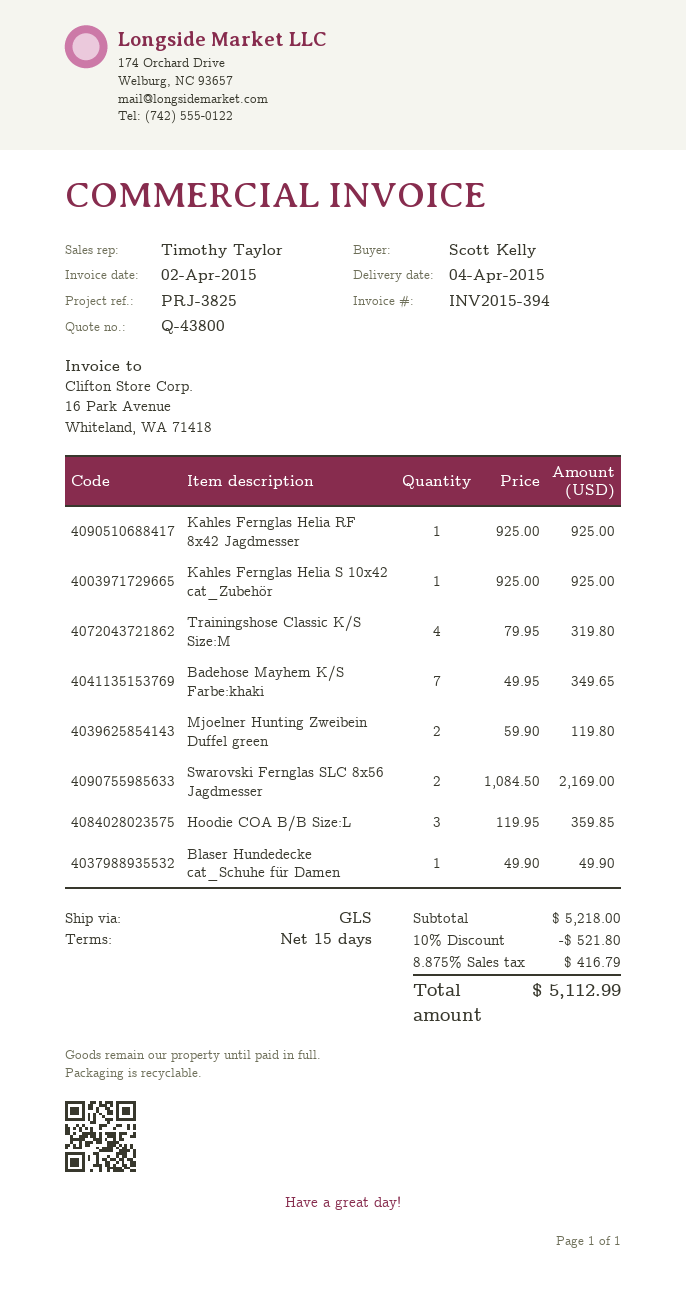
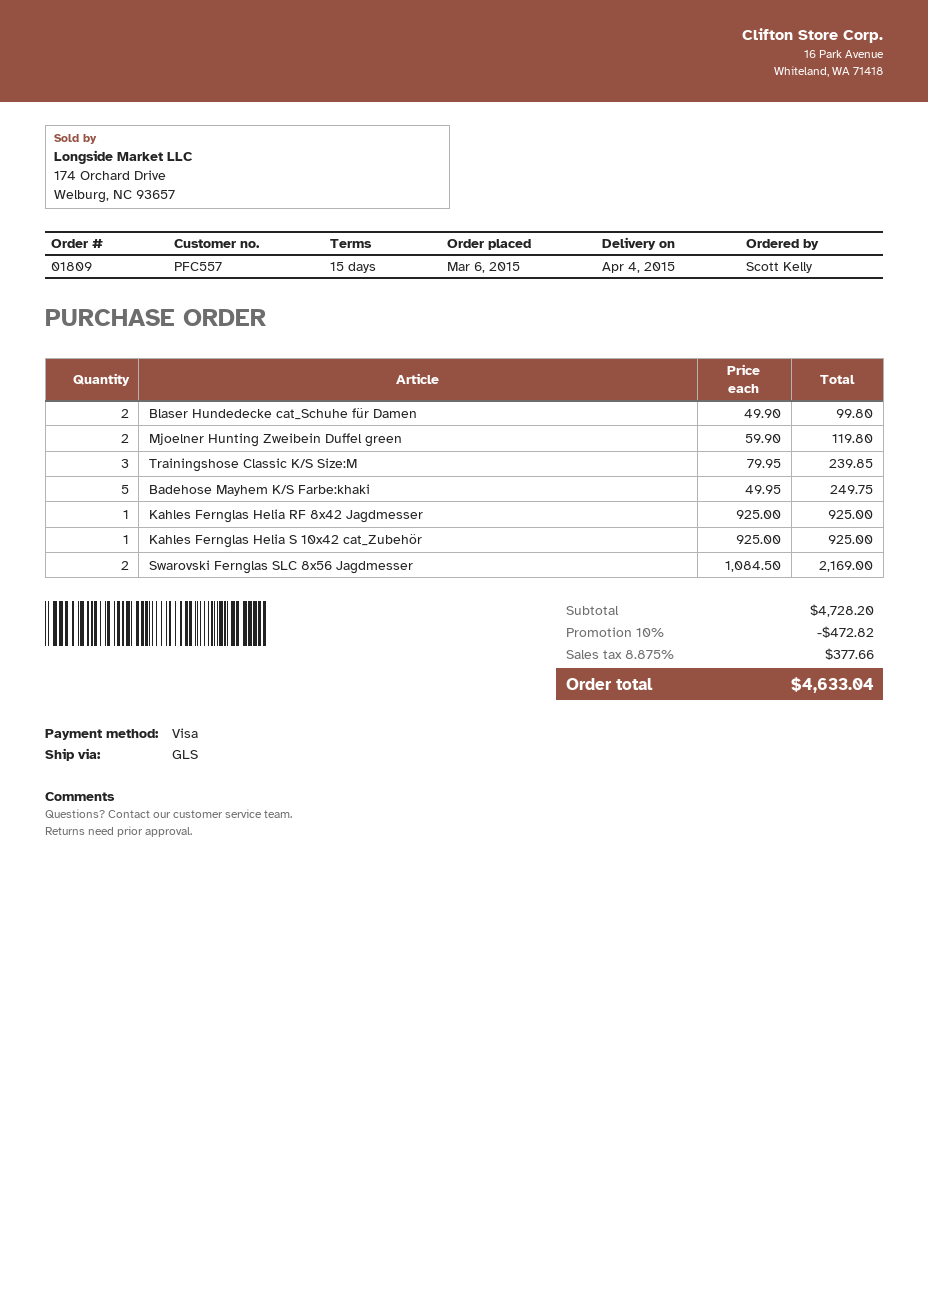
Trainingshose Classic K/S Size:M: 4 x 79.95 = 319.80 -> 3 x 79.95 = 239.85
Badehose Mayhem K/S Farbe:khaki: 7 x 49.95 = 349.65 -> 5 x 49.95 = 249.75
Hoodie COA B/B Size:L: 3 x 119.95 = 359.85 -> none
Blaser Hundedecke cat_Schuhe für Damen: 1 x 49.90 = 49.90 -> 2 x 49.90 = 99.80
subtotal: 5218.00 -> 4728.20
discount: 10% = 521.80 -> 10% = 472.82
tax: 8.875% = 416.79 -> 8.875% = 377.66
total: 5112.99 -> 4633.04

